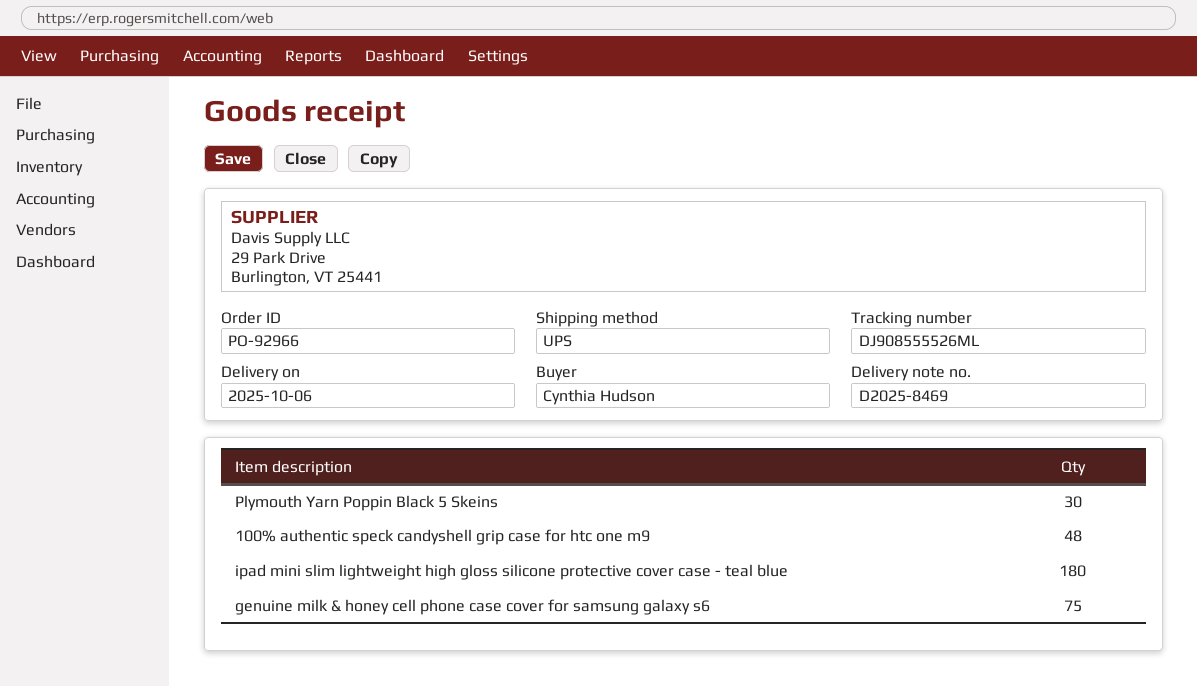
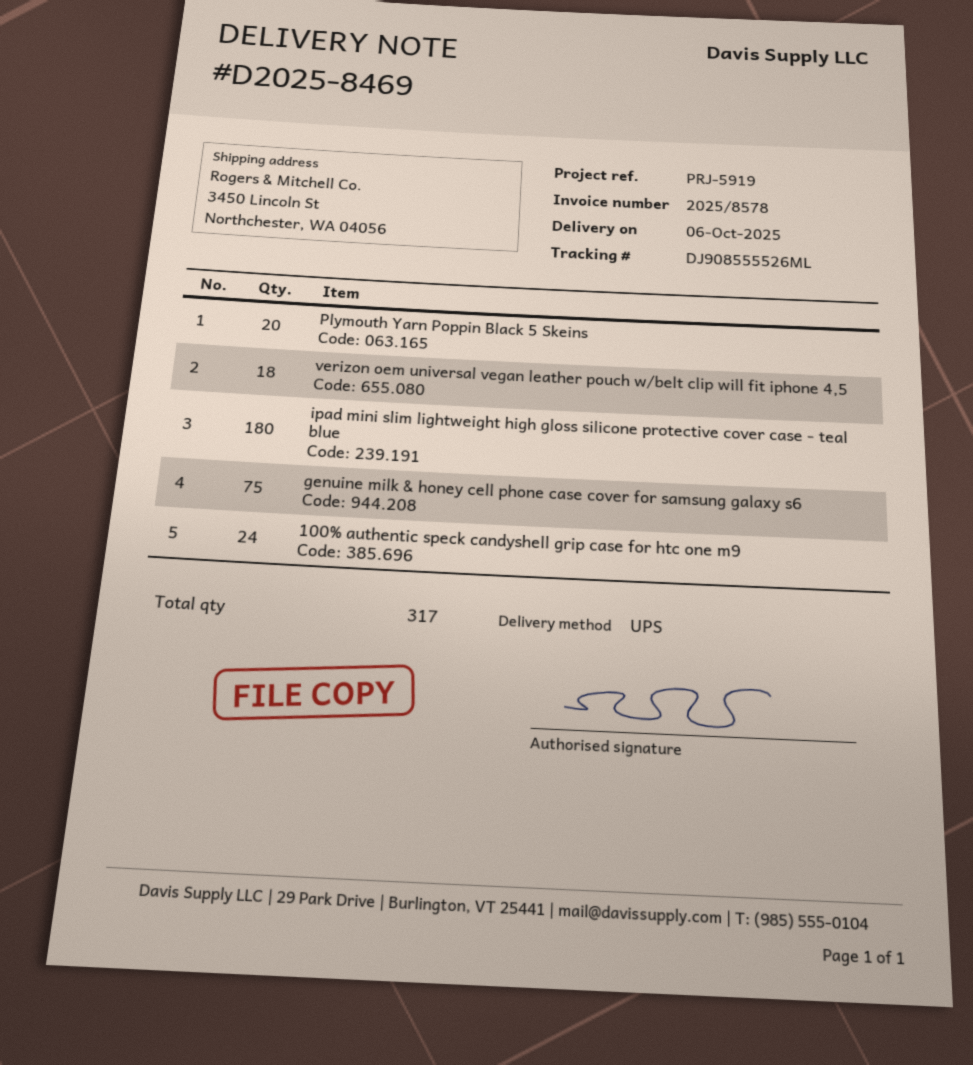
Plymouth Yarn Poppin Black 5 Skeins: 30 -> 20
100% authentic speck candyshell grip case for htc one m9: 48 -> 24
verizon oem universal vegan leather pouch w/belt clip will fit iphone 4,5: none -> 18

